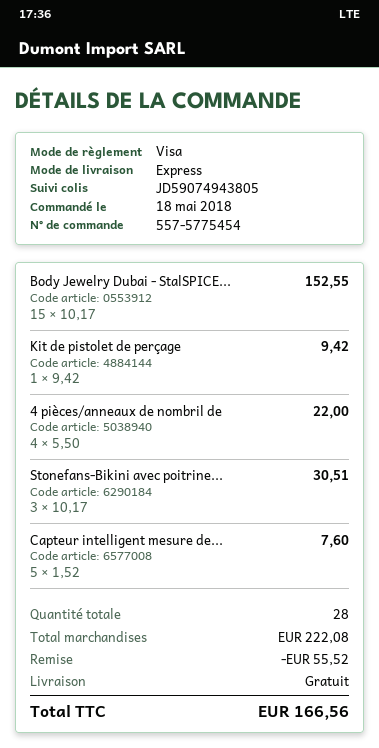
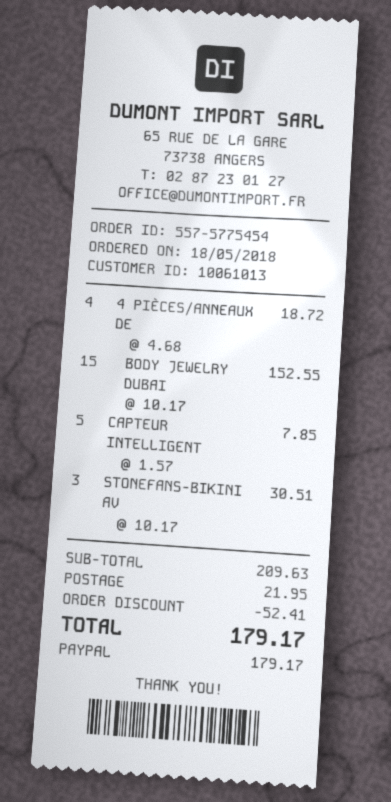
payment method: Visa -> PayPal
Kit de pistolet de perçage: 1 x 9.42 = 9.42 -> none
4 pièces/anneaux de nombril de: 4 x 5.50 = 22.00 -> 4 x 4.68 = 18.72
Capteur intelligent mesure de...: 5 x 1.52 = 7.60 -> 5 x 1.57 = 7.85
subtotal: 222.08 -> 209.63
discount: 55.52 -> 52.41
shipping: 0.00 -> 21.95
total: 166.56 -> 179.17

